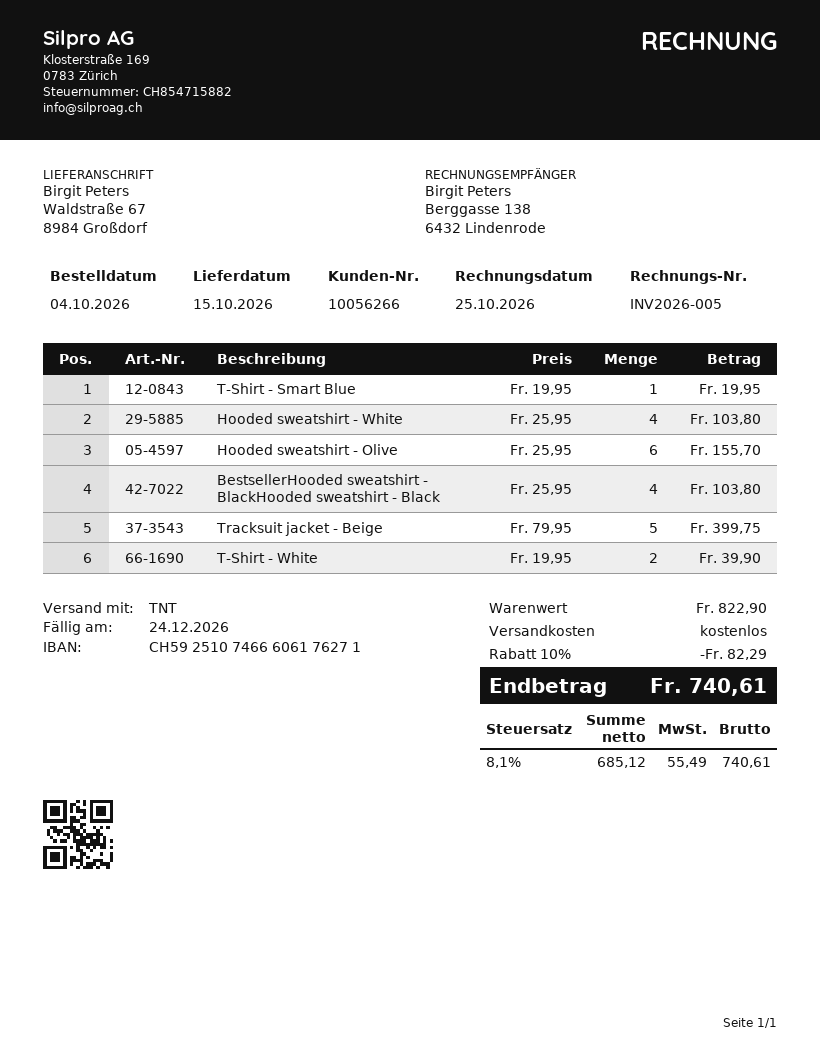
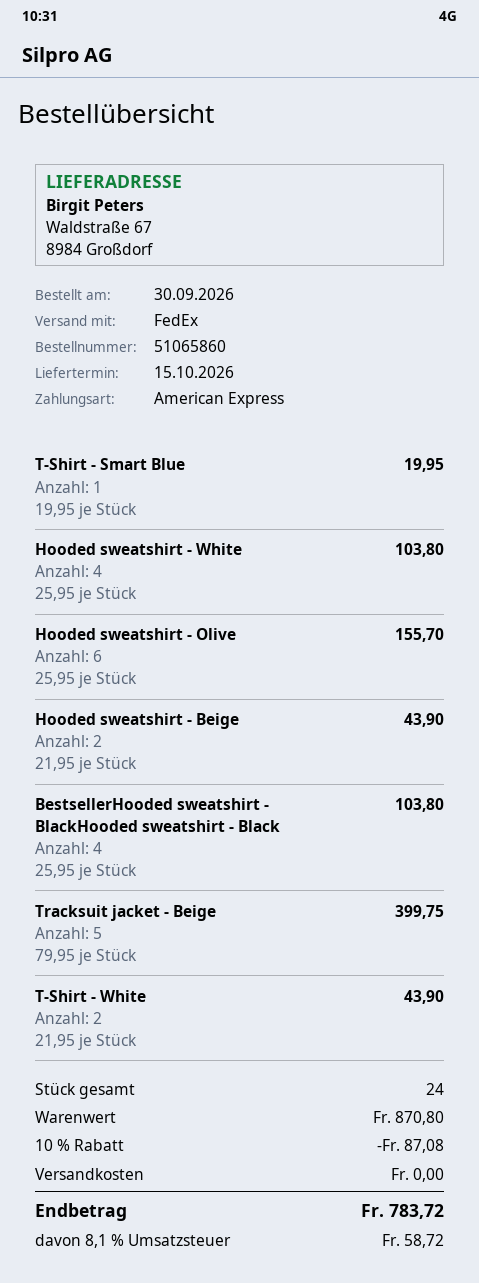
order date: 2026-10-04 -> 2026-09-30
shipping method: TNT -> FedEx
T-Shirt - White: 2 x 19.95 = 39.90 -> 2 x 21.95 = 43.90
Hooded sweatshirt - Beige: none -> 2 x 21.95 = 43.90
subtotal: 822.90 -> 870.80
discount: 10% = 82.29 -> 10% = 87.08
tax: 8.1% = 55.49 -> 8.1% = 58.72
total: 740.61 -> 783.72

